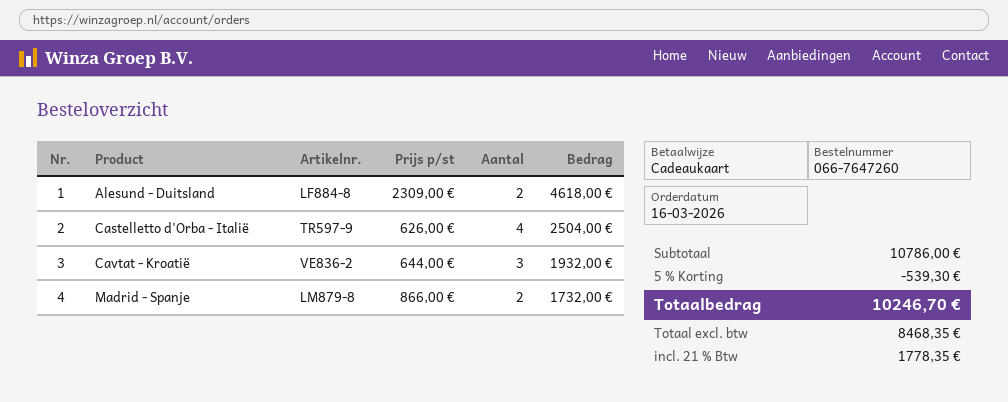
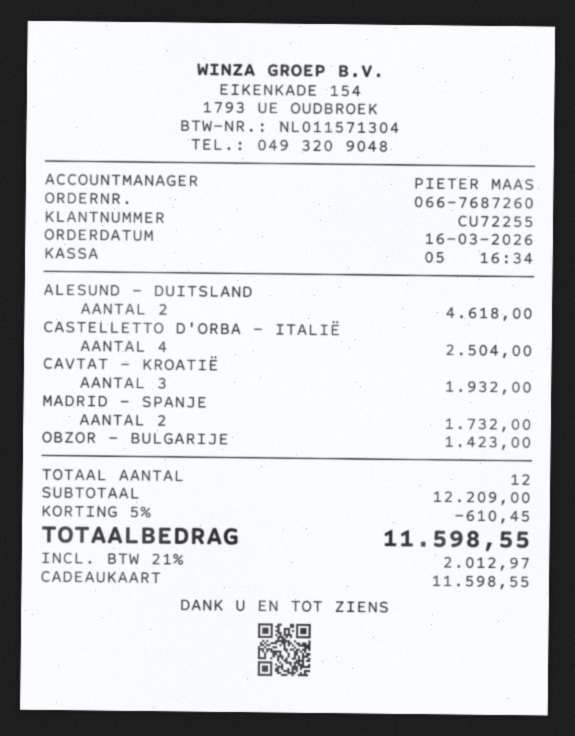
order number: 066-7647260 -> 066-7687260
OBZOR - BULGARIJE: none -> 1 for 1423.00
subtotal: 10786.00 -> 12209.00
discount: 5% = 539.30 -> 5% = 610.45
tax: 21% = 1778.35 -> 21% = 2012.97
total: 10246.70 -> 11598.55

